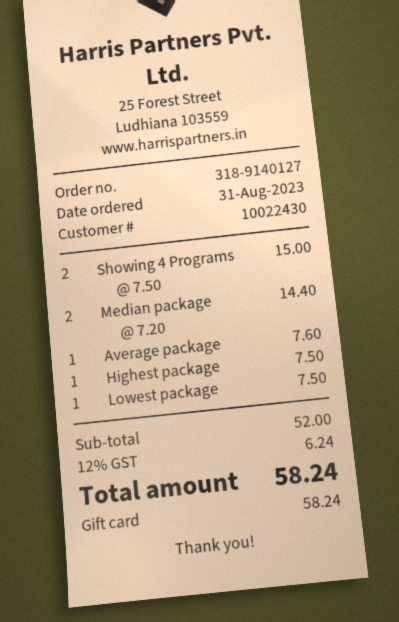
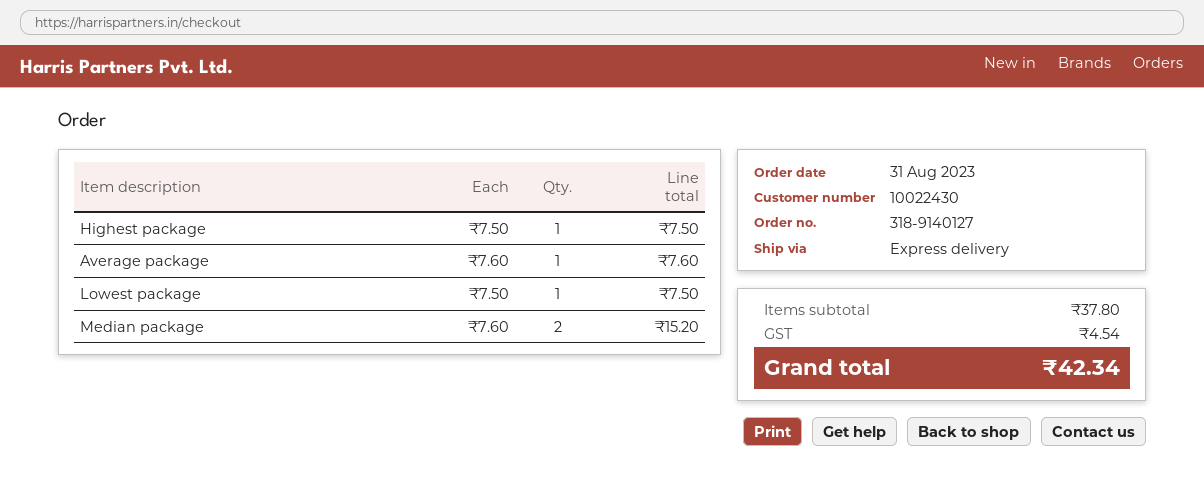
Showing 4 Programs: 2 x 7.50 = 15.00 -> none
Median package: 2 x 7.20 = 14.40 -> 2 x 7.60 = 15.20
subtotal: 52.00 -> 37.80
tax: 6.24 -> 4.54
total: 58.24 -> 42.34

